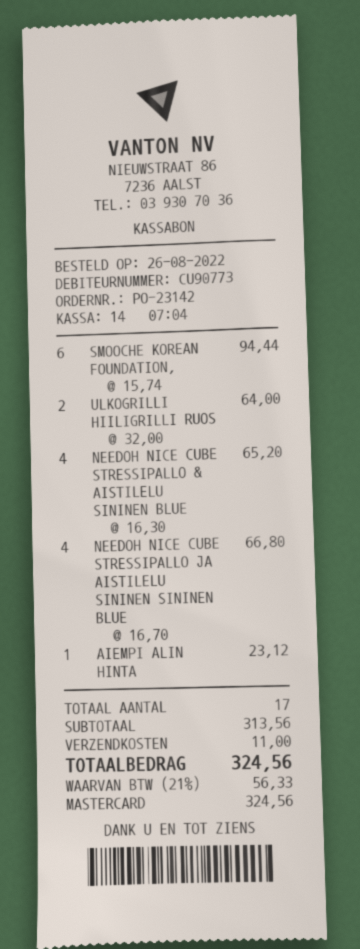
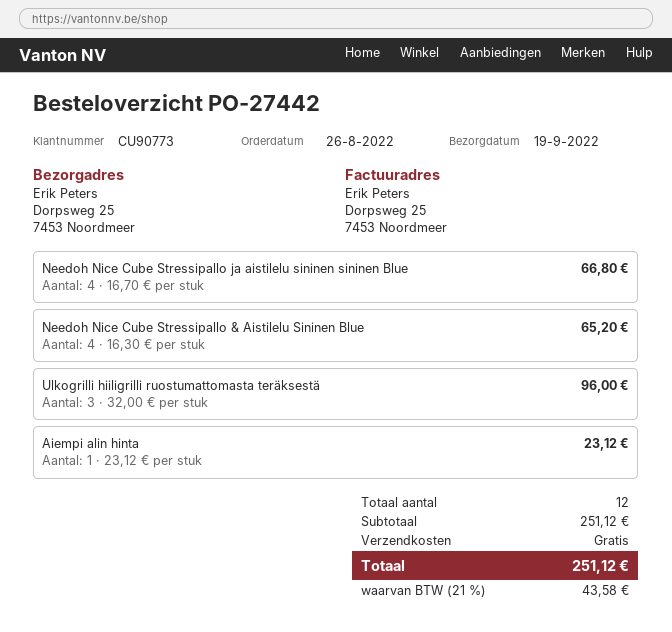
order number: PO-23142 -> PO-27442
SMOOCHE KOREAN FOUNDATION,: 6 x 15.74 = 94.44 -> none
ULKOGRILLI HIILIGRILLI RUOS: 2 x 32.00 = 64.00 -> 3 x 32.00 = 96.00
total quantity: 17 -> 12
subtotal: 313.56 -> 251.12
shipping: 11.00 -> 0.00
tax: 21% = 56.33 -> 21% = 43.58
total: 324.56 -> 251.12

